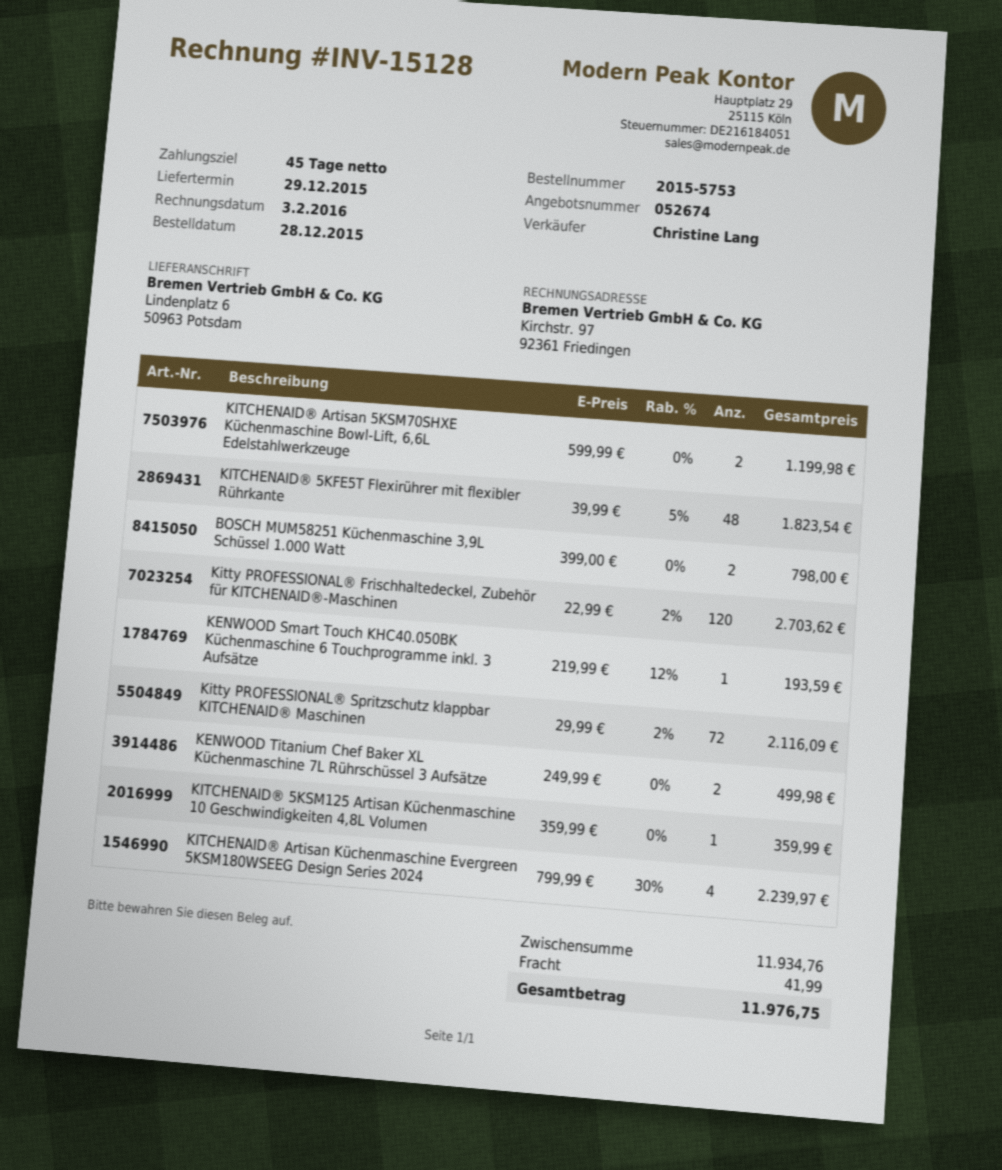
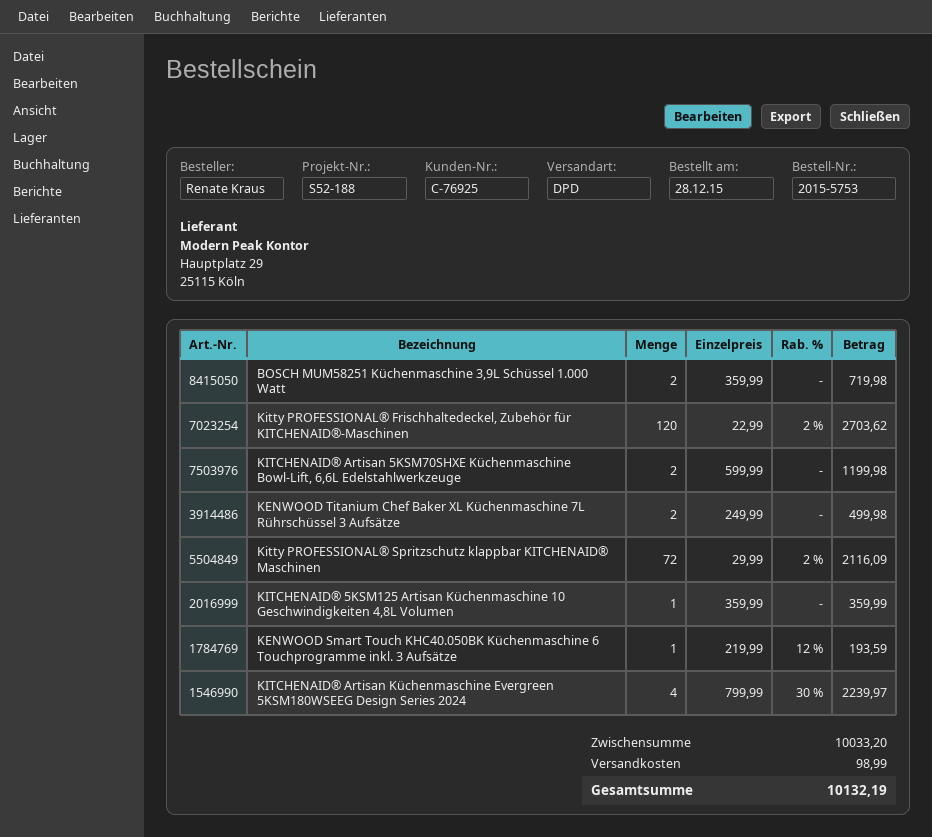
KITCHENAID® 5KFE5T Flexirührer mit flexibler Rührkante: 48 x 39.99 - 5% = 1823.54 -> none
BOSCH MUM58251 Küchenmaschine 3,9L Schüssel 1.000 Watt: 2 x 399.00 = 798.00 -> 2 x 359.99 = 719.98
subtotal: 11934.76 -> 10033.20
shipping: 41.99 -> 98.99
total: 11976.75 -> 10132.19

